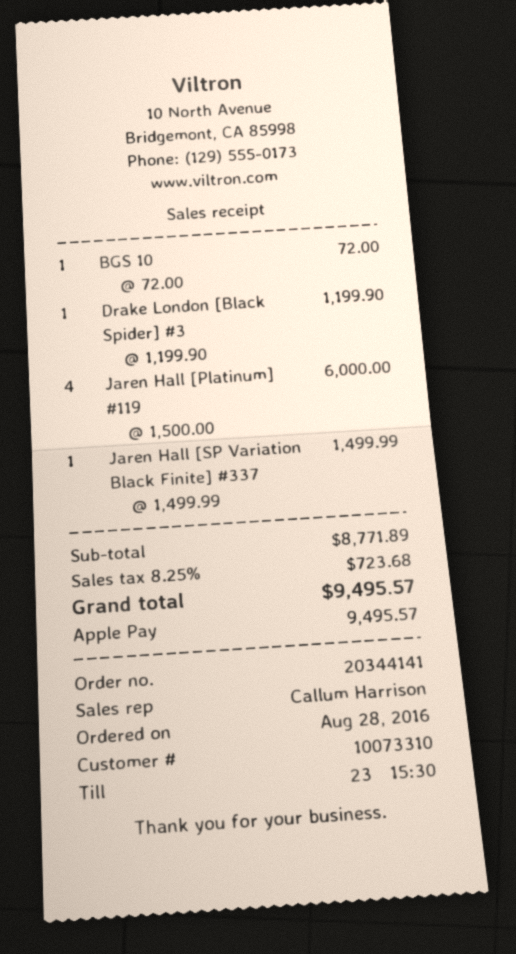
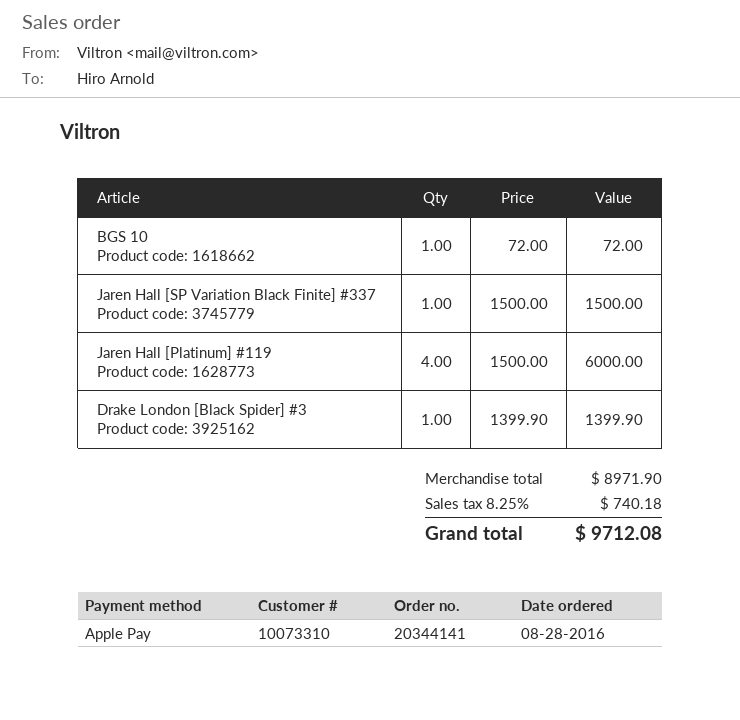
Drake London [Black Spider] #3: 1 x 1199.90 = 1199.90 -> 1 x 1399.90 = 1399.90
Jaren Hall [SP Variation Black Finite] #337: 1 x 1499.99 = 1499.99 -> 1 x 1500.00 = 1500.00
subtotal: 8771.89 -> 8971.90
tax: 8.25% = 723.68 -> 8.25% = 740.18
total: 9495.57 -> 9712.08

